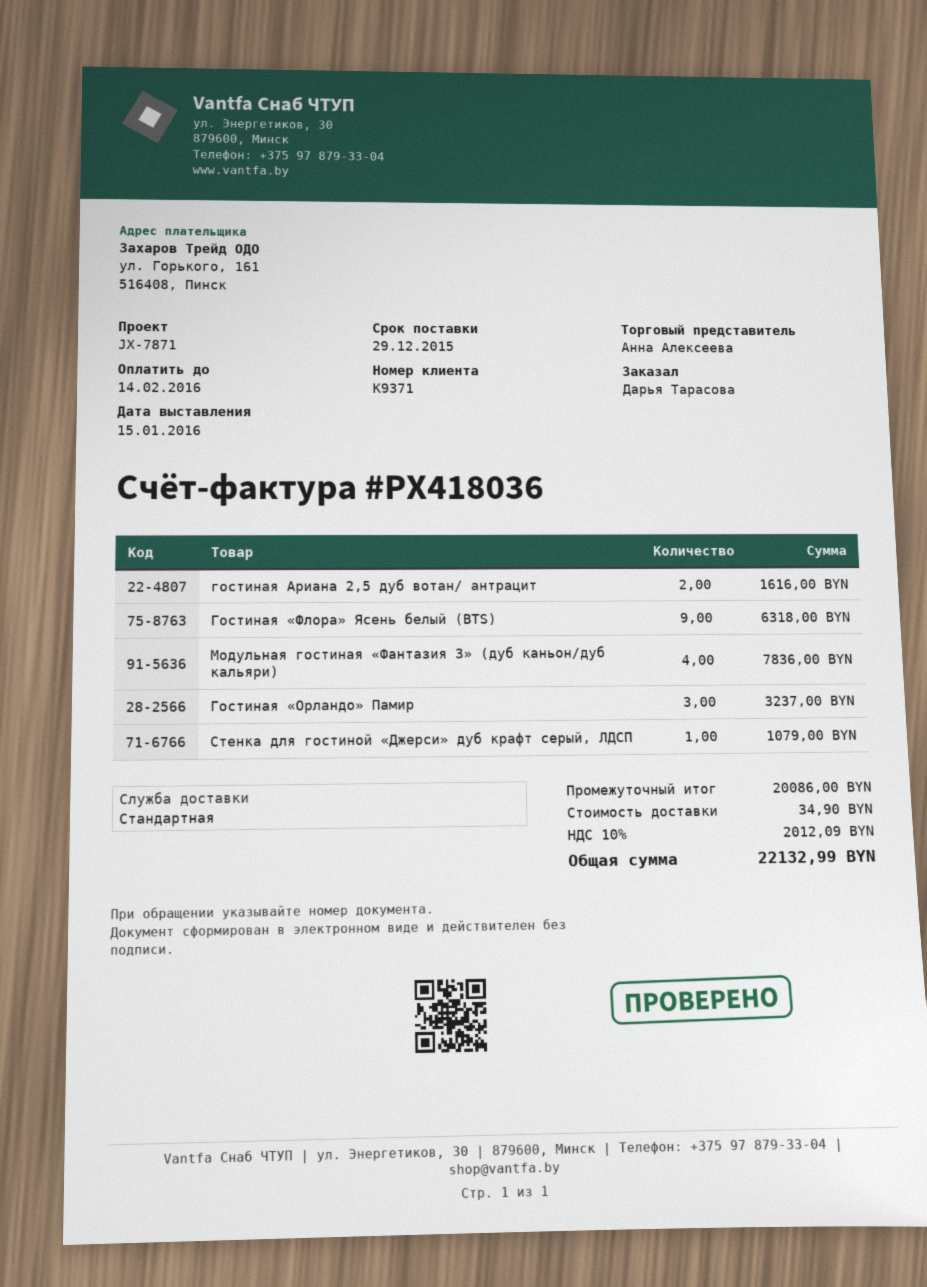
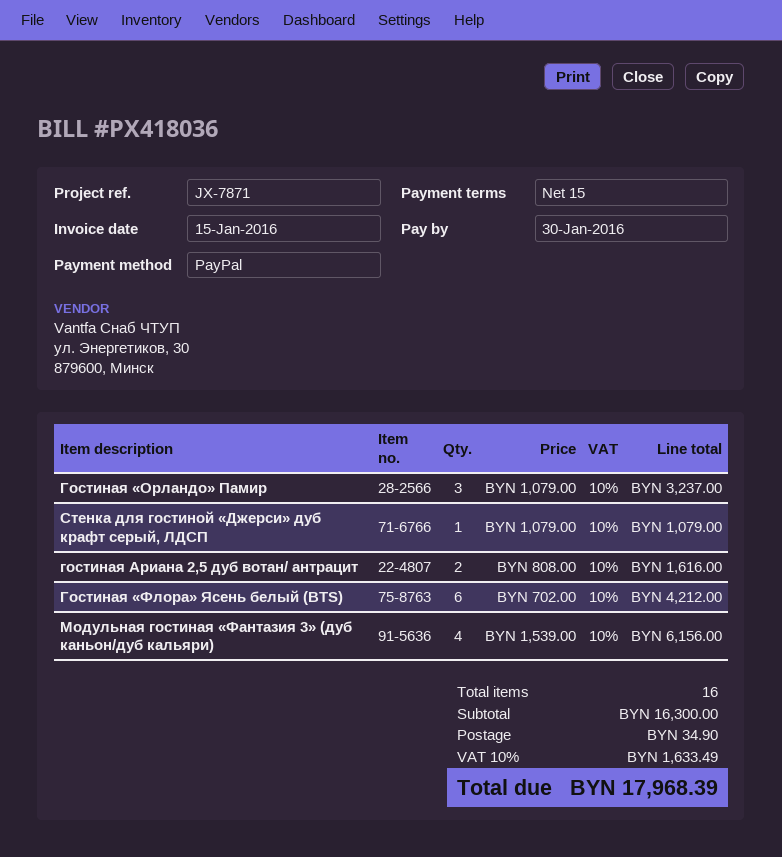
due date: 2016-02-14 -> 2016-01-30
Гостиная «Флора» Ясень белый (BTS): 9 for 6318.00 -> 6 for 4212.00
Модульная гостиная «Фантазия 3» (дуб каньон/дуб кальяри): 4 for 7836.00 -> 4 for 6156.00
subtotal: 20086.00 -> 16300.00
tax: 10% = 2012.09 -> 10% = 1633.49
total: 22132.99 -> 17968.39

